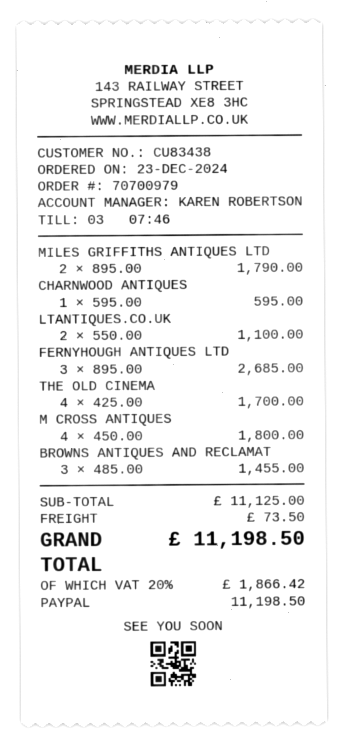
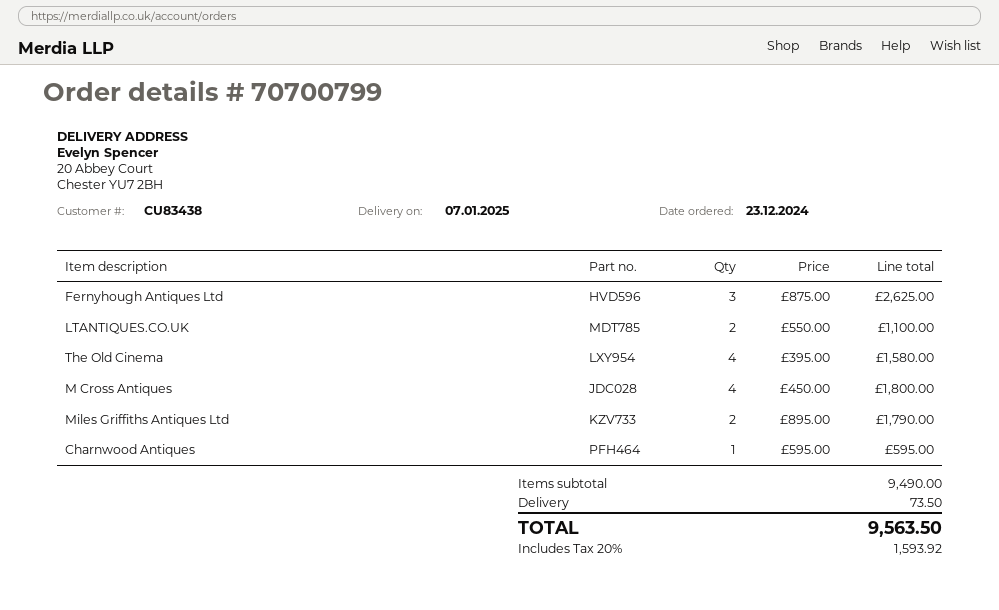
order number: 70700979 -> 70700799
FERNYHOUGH ANTIQUES LTD: 3 x 895.00 = 2685.00 -> 3 x 875.00 = 2625.00
THE OLD CINEMA: 4 x 425.00 = 1700.00 -> 4 x 395.00 = 1580.00
BROWNS ANTIQUES AND RECLAMAT: 3 x 485.00 = 1455.00 -> none
subtotal: 11125.00 -> 9490.00
tax: 20% = 1866.42 -> 20% = 1593.92
total: 11198.50 -> 9563.50

